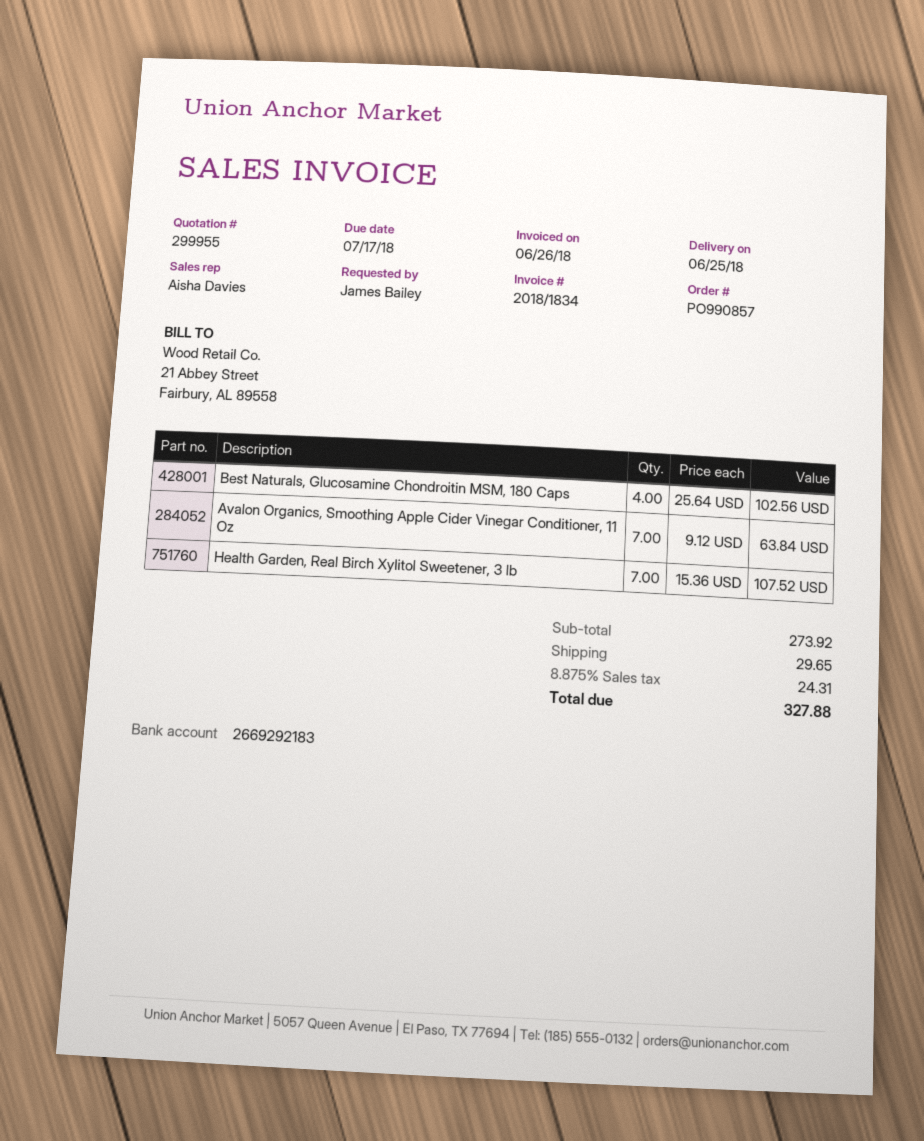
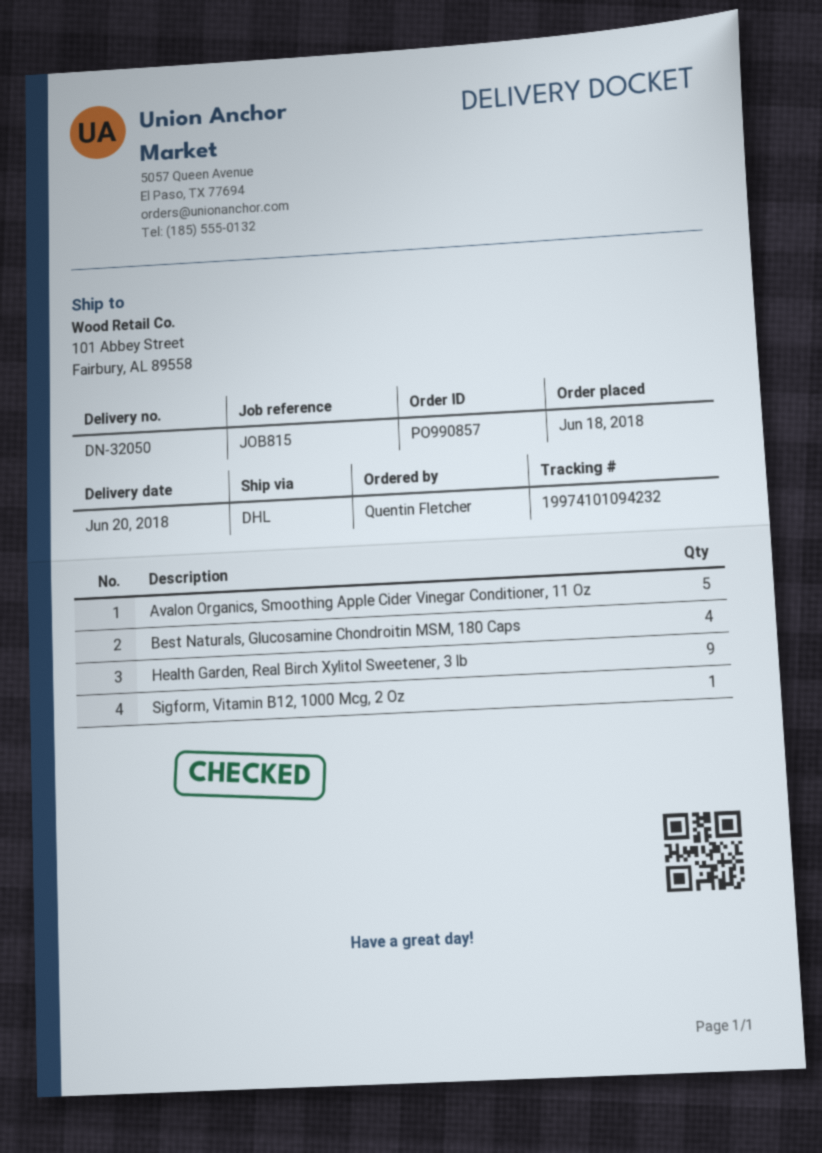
delivery date: 2018-06-25 -> 2018-06-20
ordered by: James Bailey -> Quentin Fletcher
Avalon Organics, Smoothing Apple Cider Vinegar Conditioner, 11 Oz: 7 -> 5
Health Garden, Real Birch Xylitol Sweetener, 3 lb: 7 -> 9
Sigform, Vitamin B12, 1000 Mcg, 2 Oz: none -> 1

